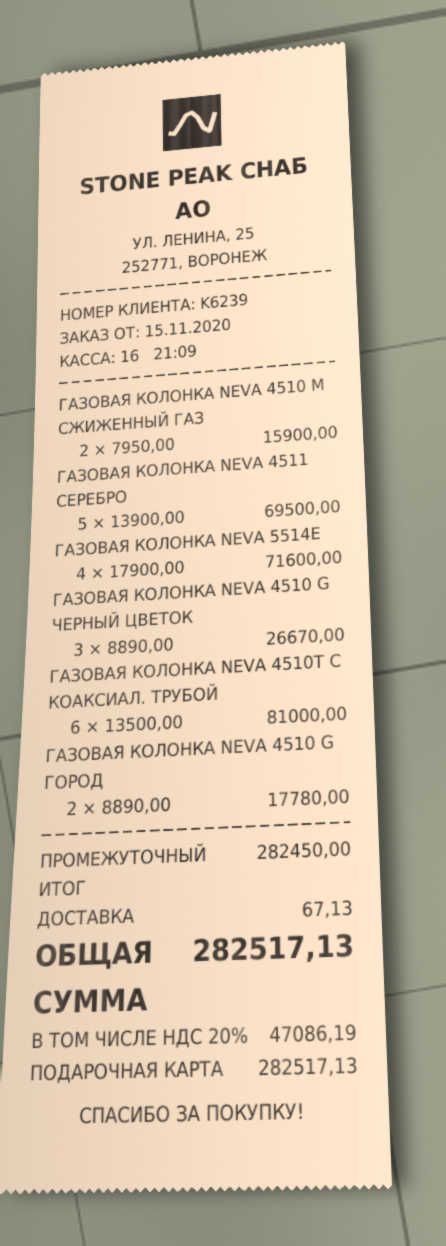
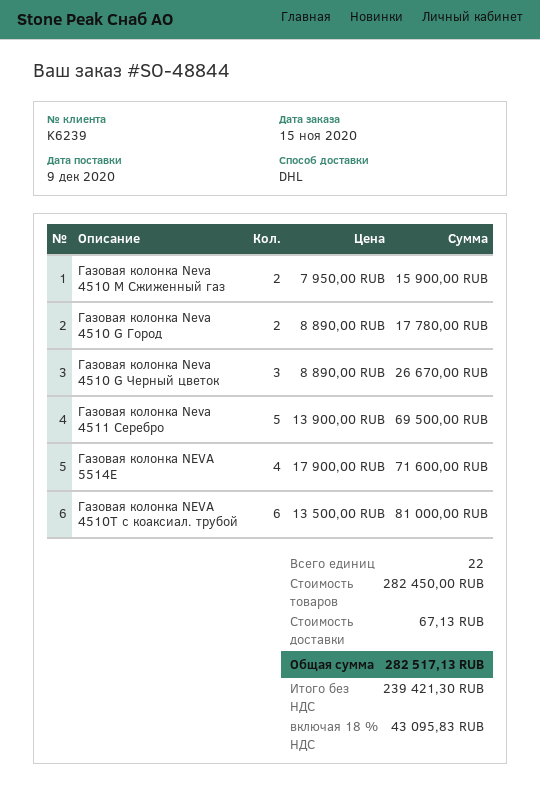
tax: 20% = 47086.19 -> 18% = 43095.83

